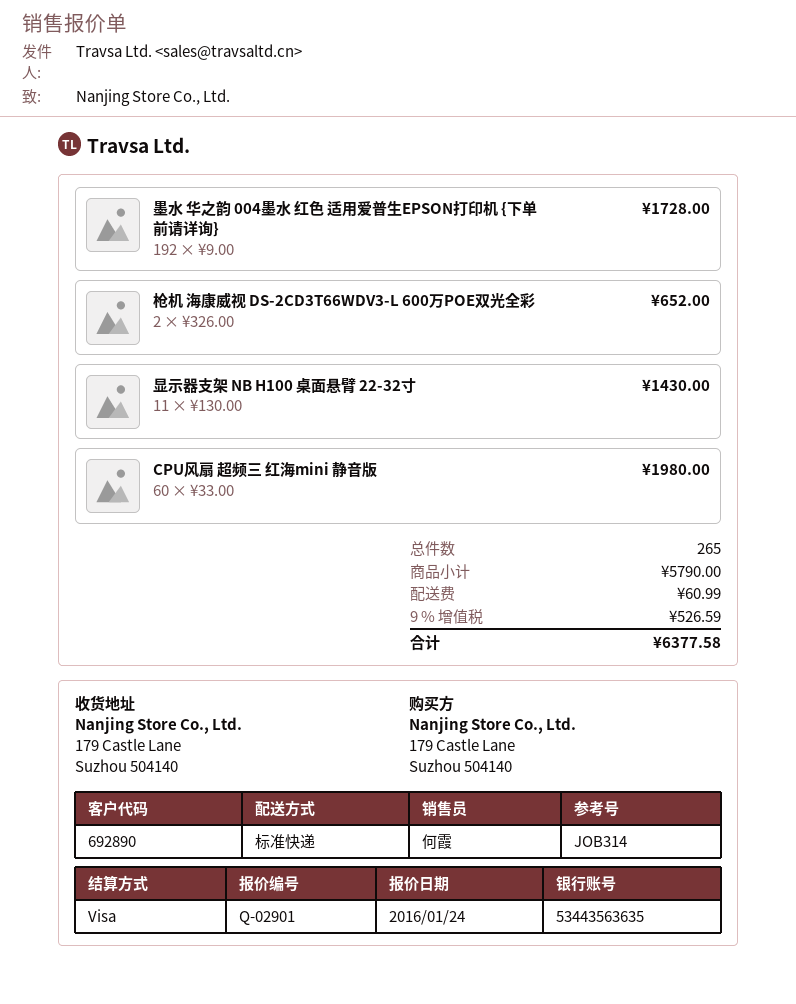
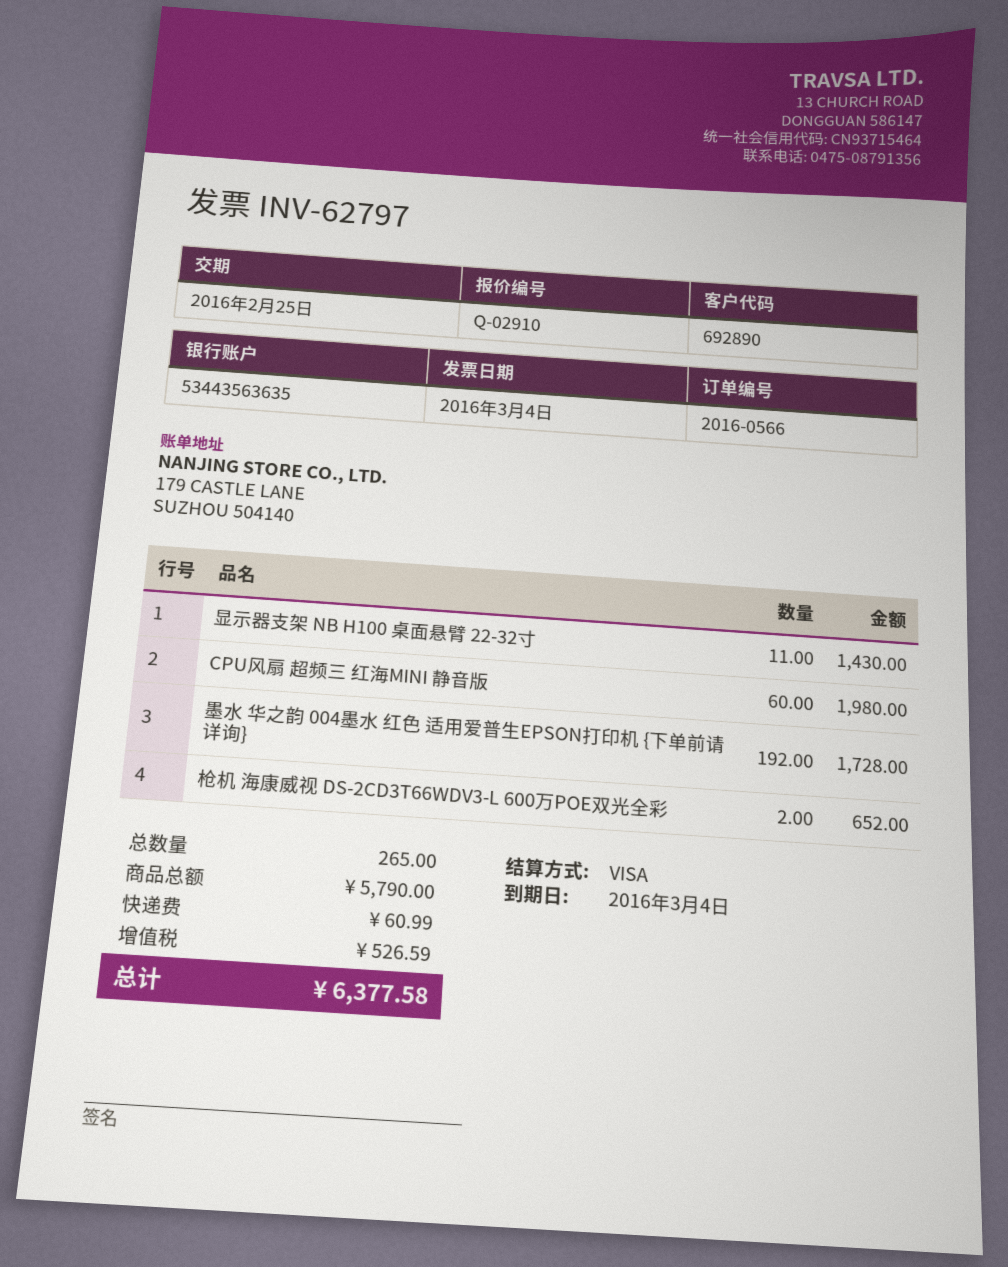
quote number: Q-02901 -> Q-02910

